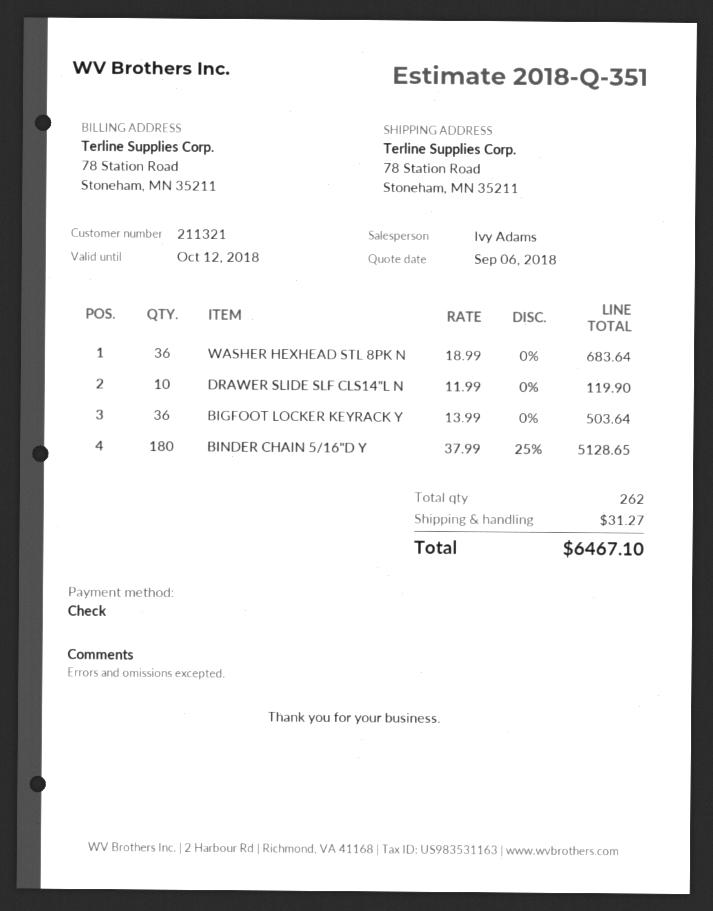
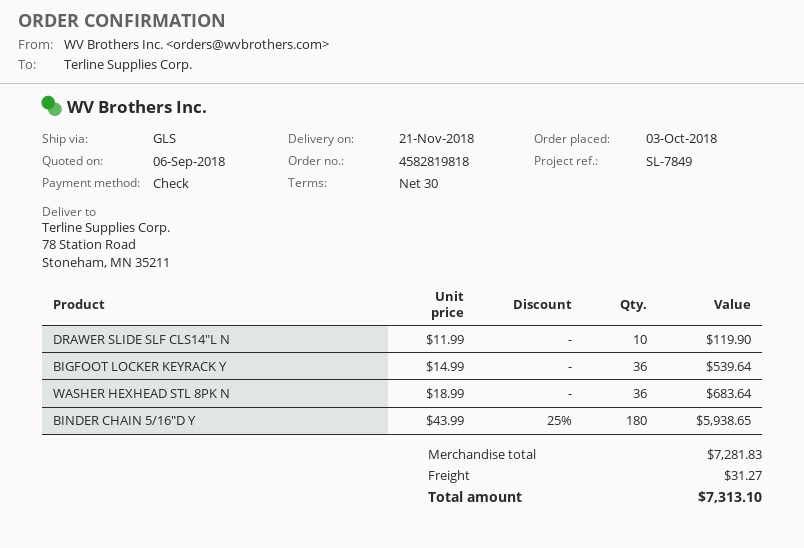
BIGFOOT LOCKER KEYRACK Y: 36 x 13.99 = 503.64 -> 36 x 14.99 = 539.64
BINDER CHAIN 5/16"D Y: 180 x 37.99 - 25% = 5128.65 -> 180 x 43.99 - 25% = 5938.65
total: 6467.10 -> 7313.10

